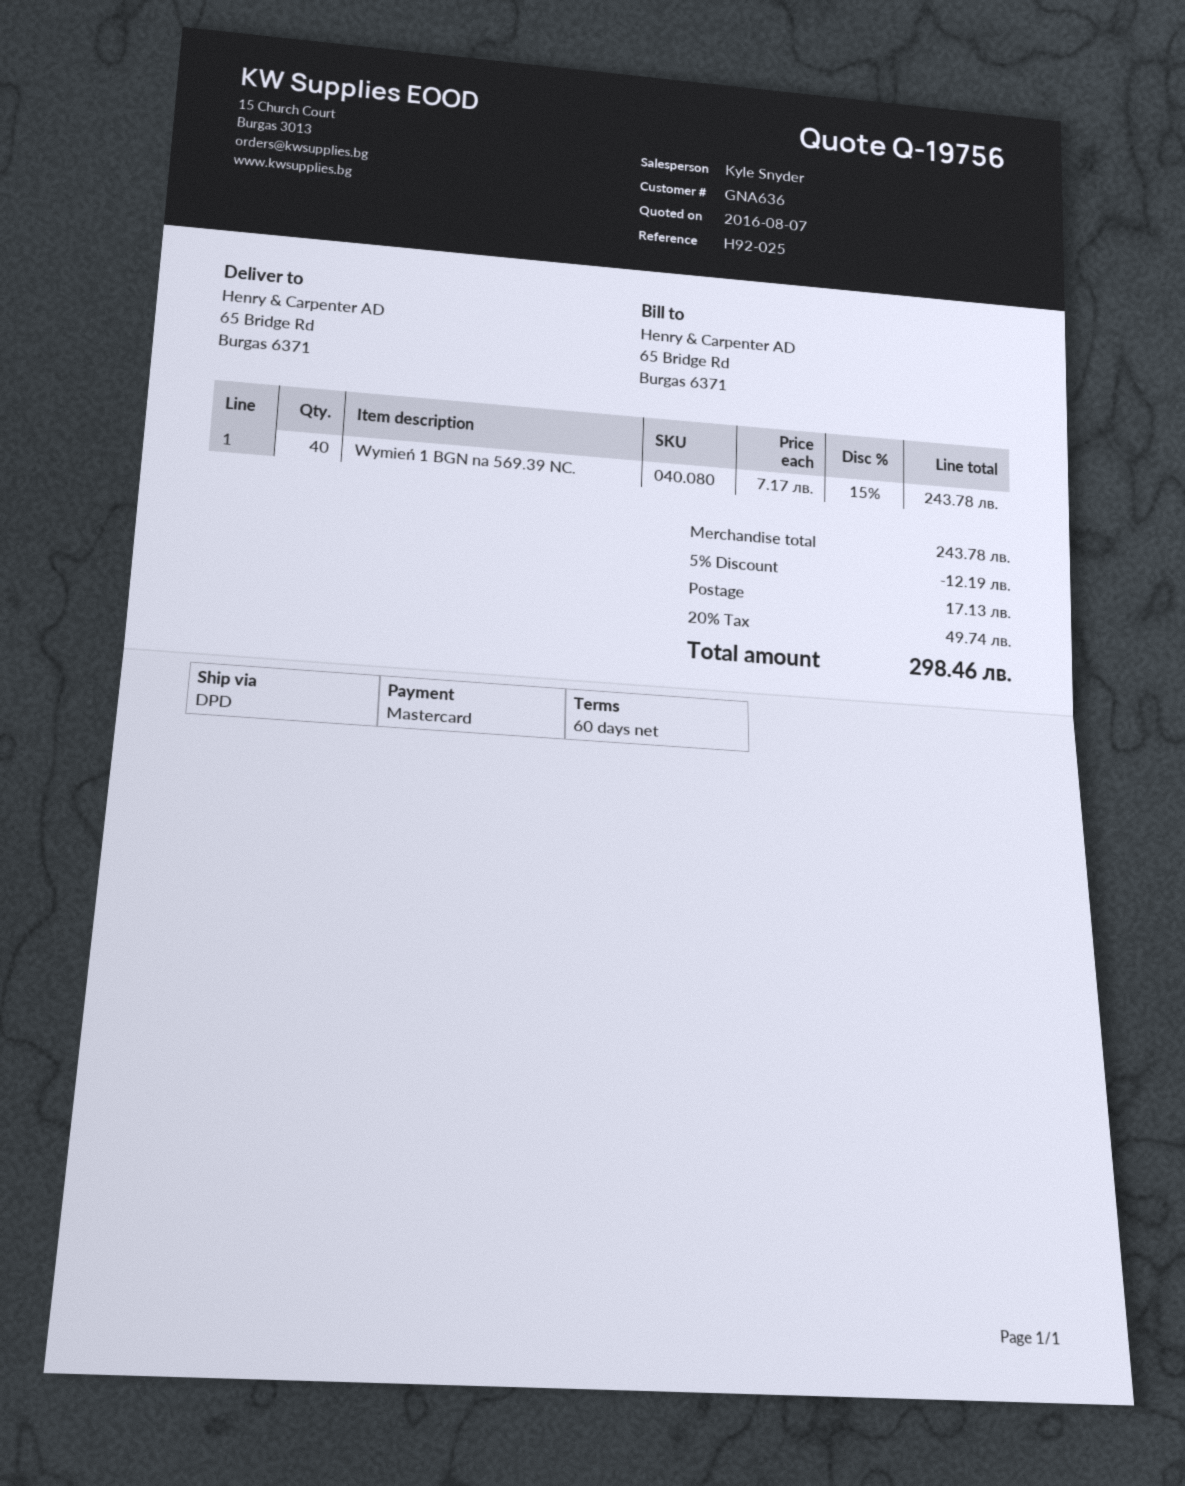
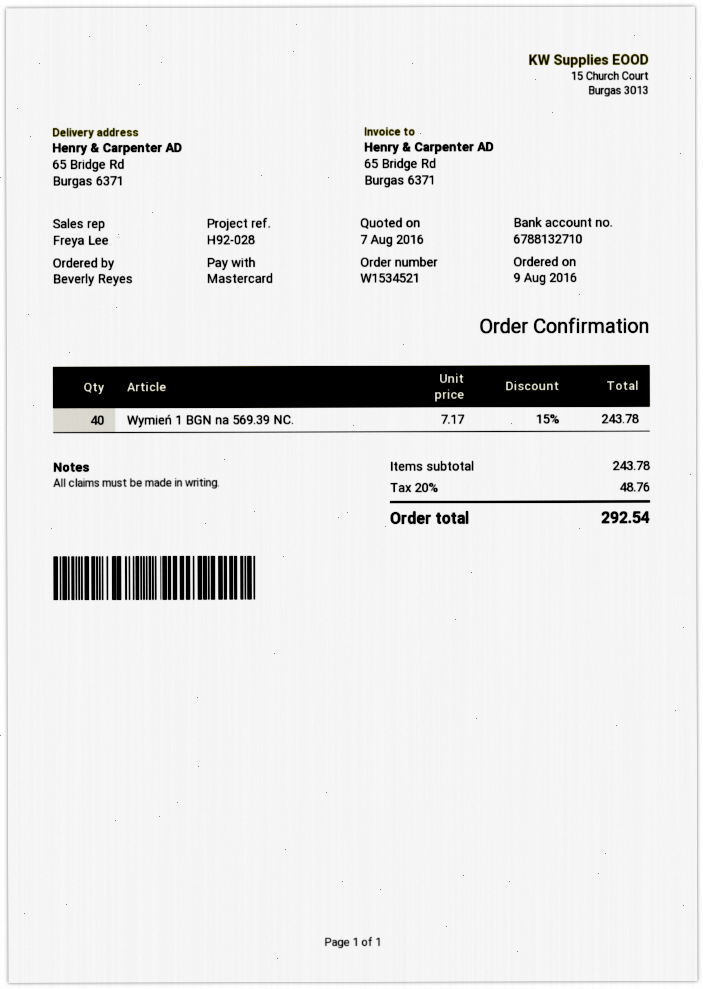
reference: H92-025 -> H92-028
sales rep: Kyle Snyder -> Freya Lee
discount: 5% = 12.19 -> none
shipping: 17.13 -> none
tax: 20% = 49.74 -> 20% = 48.76
total: 298.46 -> 292.54

